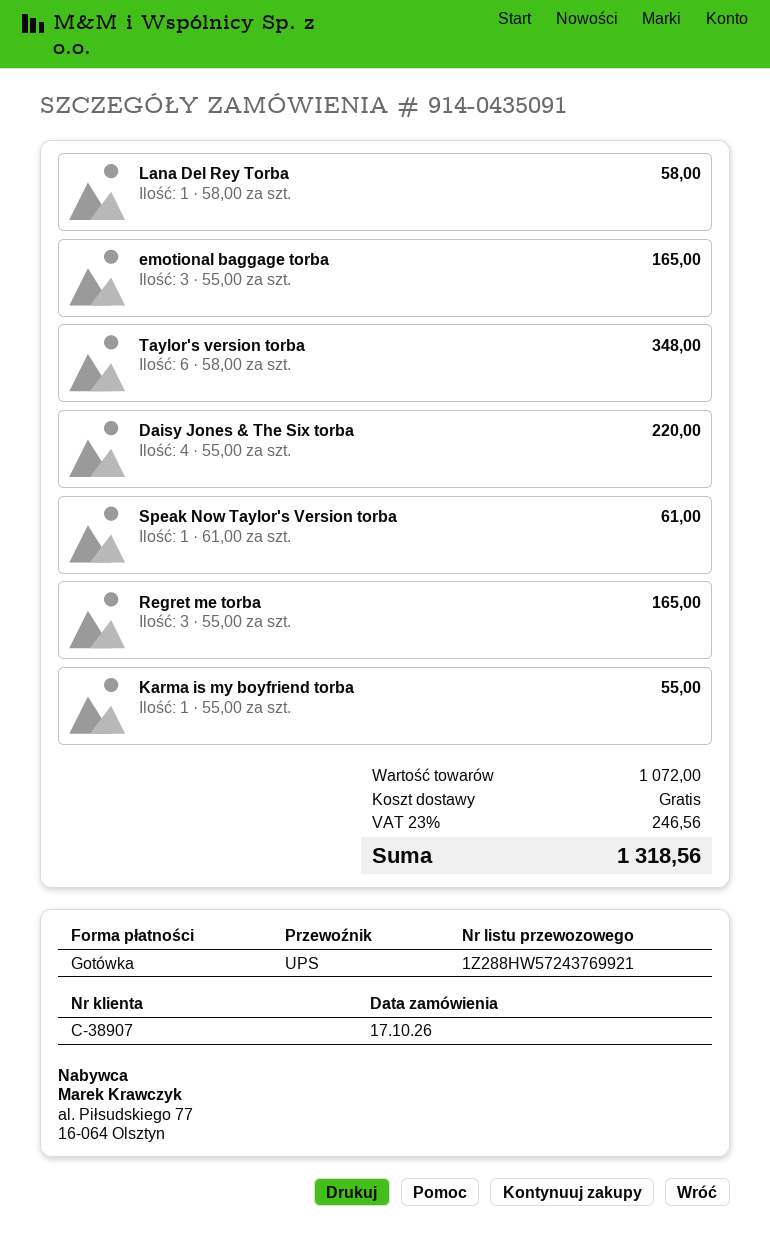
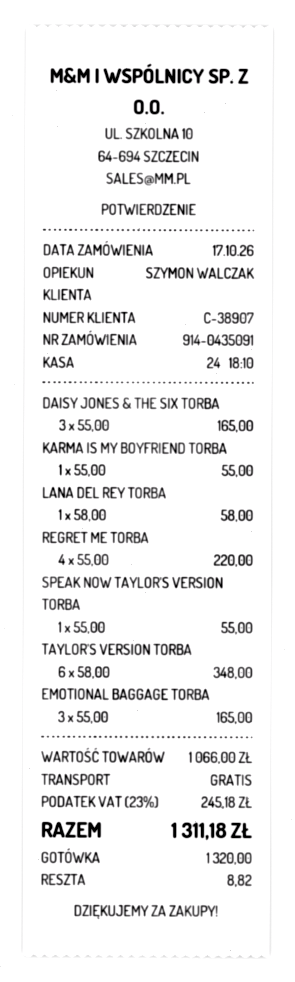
Daisy Jones & The Six torba: 4 x 55.00 = 220.00 -> 3 x 55.00 = 165.00
Speak Now Taylor's Version torba: 1 x 61.00 = 61.00 -> 1 x 55.00 = 55.00
Regret me torba: 3 x 55.00 = 165.00 -> 4 x 55.00 = 220.00
subtotal: 1072.00 -> 1066.00
tax: 23% = 246.56 -> 23% = 245.18
total: 1318.56 -> 1311.18

